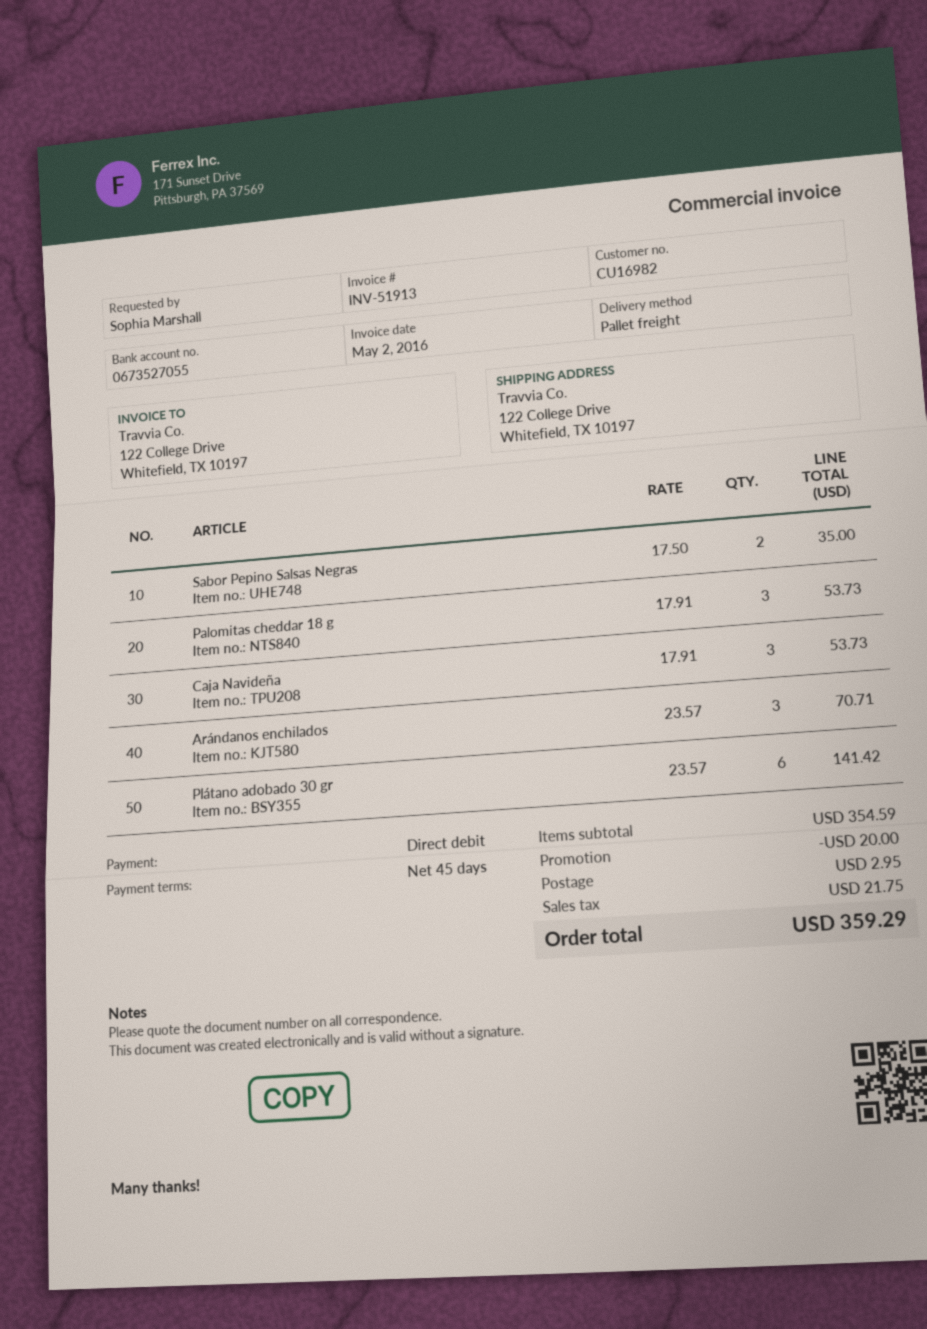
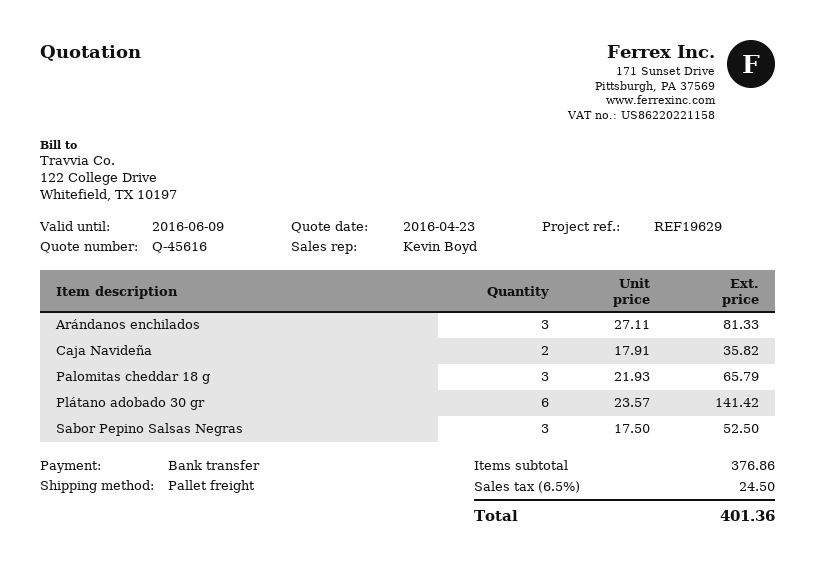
payment method: direct debit -> bank transfer
Sabor Pepino Salsas Negras: 2 x 17.50 = 35.00 -> 3 x 17.50 = 52.50
Palomitas cheddar 18 g: 3 x 17.91 = 53.73 -> 3 x 21.93 = 65.79
Caja Navideña: 3 x 17.91 = 53.73 -> 2 x 17.91 = 35.82
Arándanos enchilados: 3 x 23.57 = 70.71 -> 3 x 27.11 = 81.33
subtotal: 354.59 -> 376.86
discount: 20.00 -> none
shipping: 2.95 -> none
tax: 21.75 -> 24.50
total: 359.29 -> 401.36

